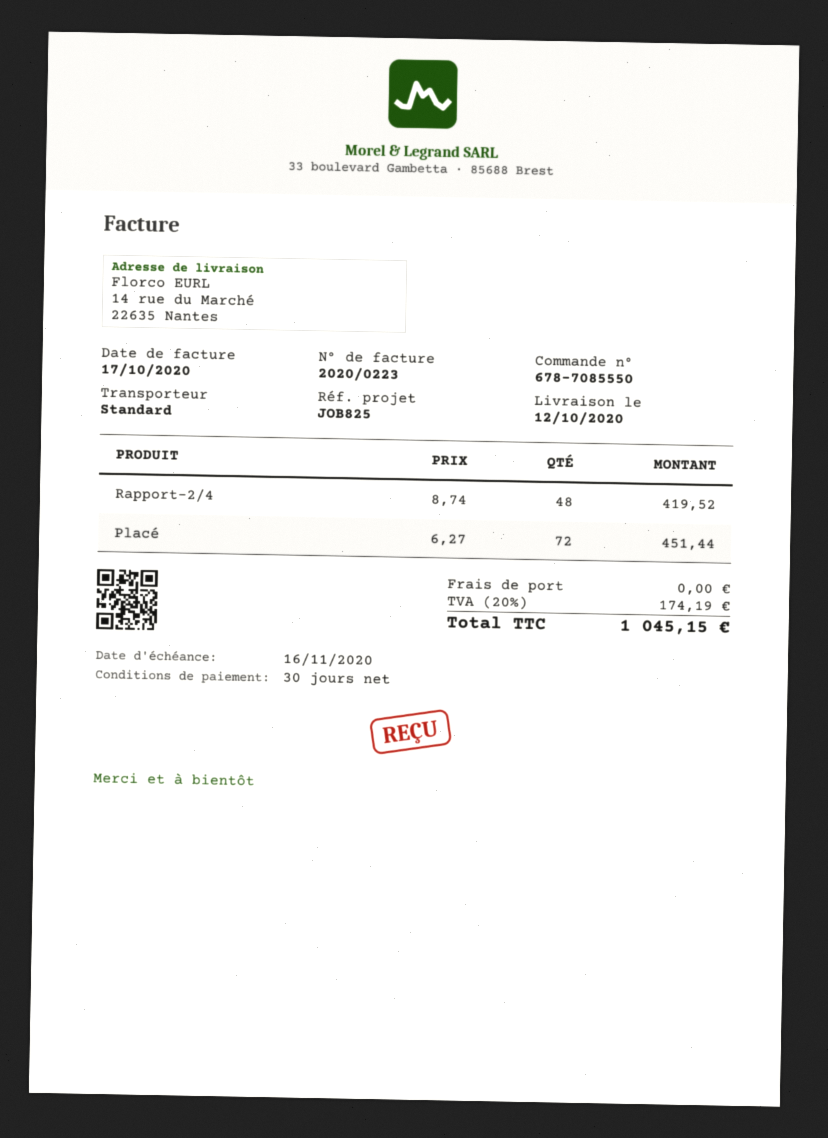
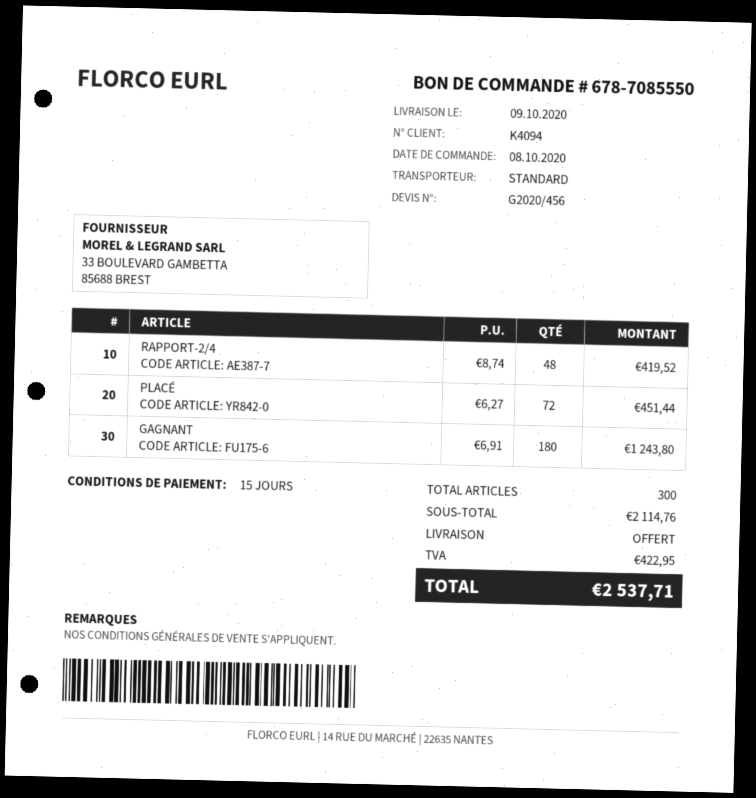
delivery date: 2020-10-12 -> 2020-10-09
payment terms: 30 days -> 15 days
GAGNANT: none -> 180 x 6.91 = 1243.80
tax: 174.19 -> 422.95
total: 1045.15 -> 2537.71

